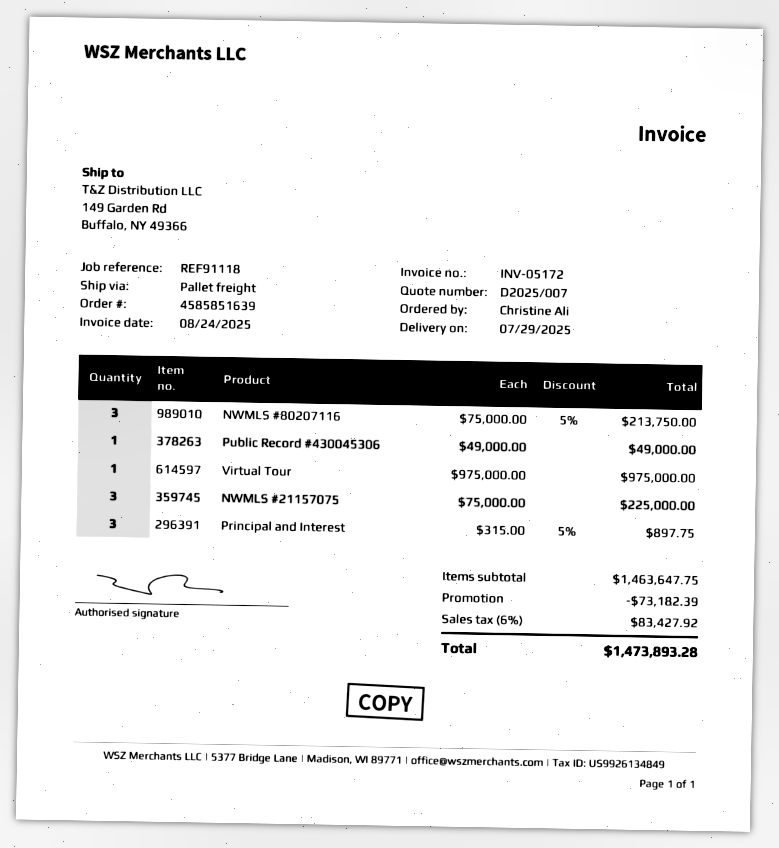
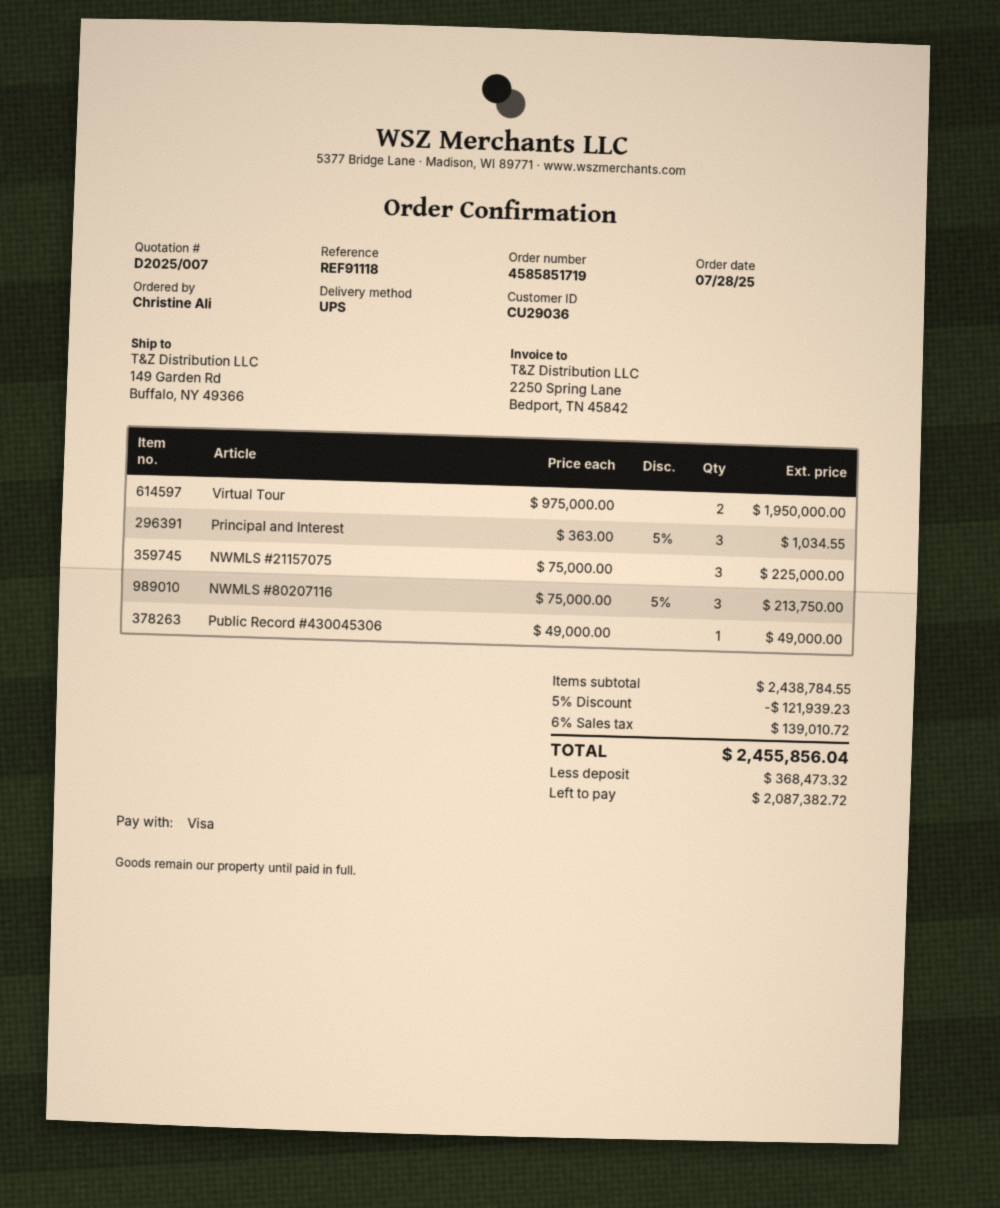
order number: 4585851639 -> 4585851719
shipping method: pallet freight -> UPS
Virtual Tour: 1 x 975000.00 = 975000.00 -> 2 x 975000.00 = 1950000.00
Principal and Interest: 3 x 315.00 - 5% = 897.75 -> 3 x 363.00 - 5% = 1034.55
subtotal: 1463647.75 -> 2438784.55
discount: 73182.39 -> 121939.23
tax: 6% = 83427.92 -> 6% = 139010.72
total: 1473893.28 -> 2455856.04

